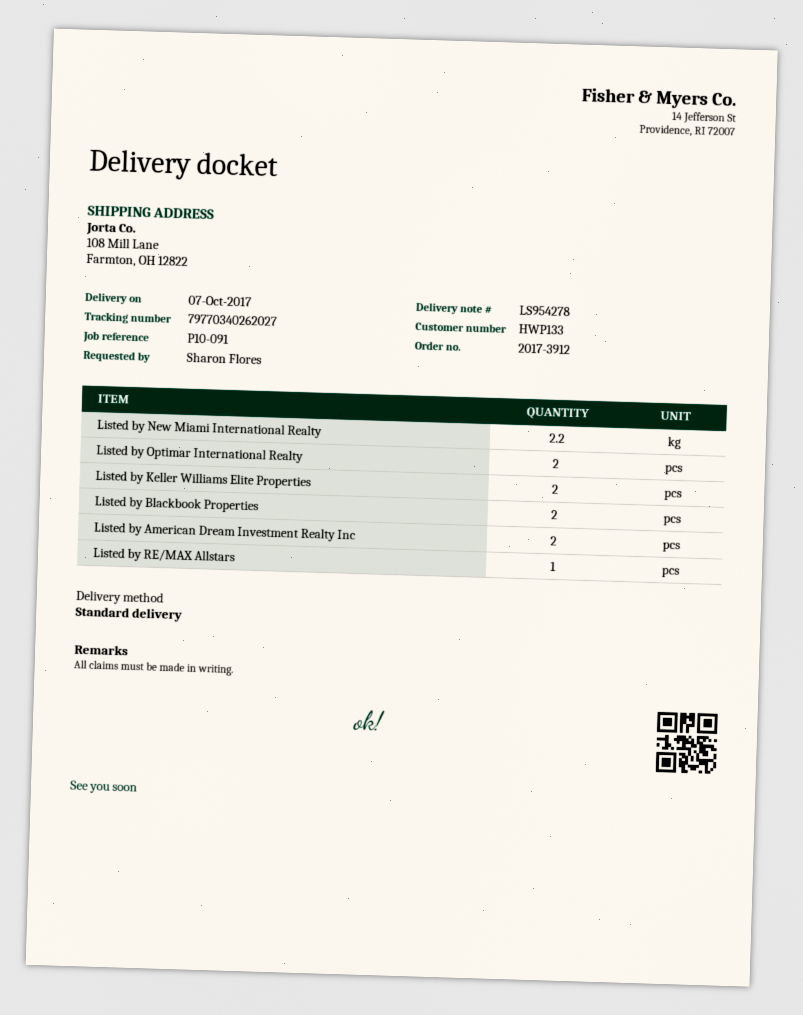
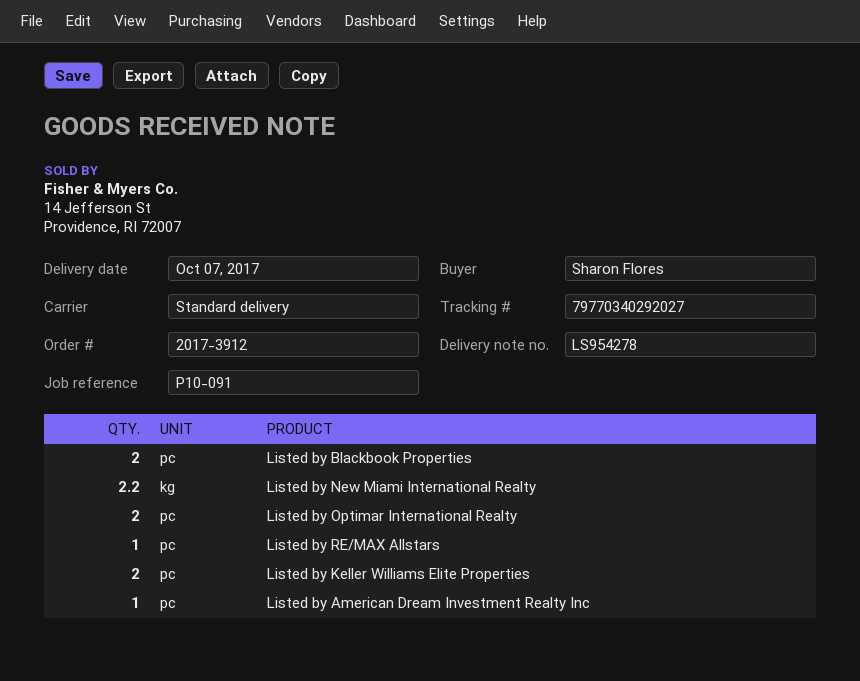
tracking number: 79770340262027 -> 79770340292027
Listed by American Dream Investment Realty Inc: 2 -> 1

